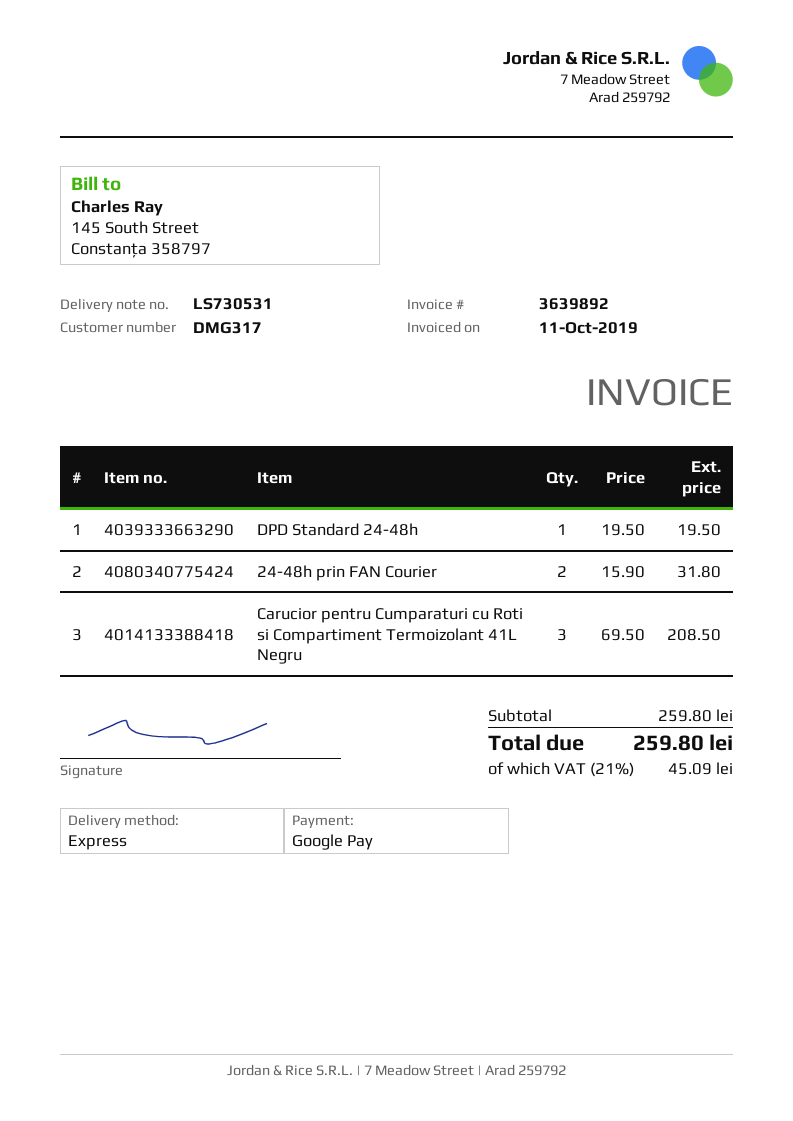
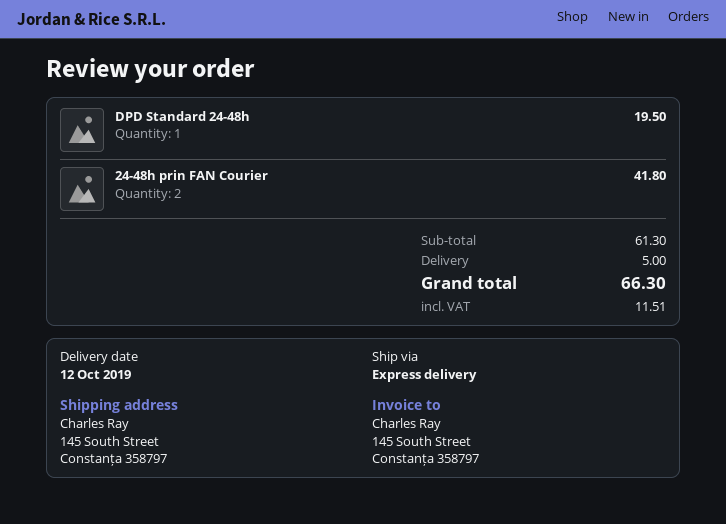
24-48h prin FAN Courier: 2 for 31.80 -> 2 for 41.80
Carucior pentru Cumparaturi cu Roti si Compartiment Termoizolant 41L Negru: 3 for 208.50 -> none
subtotal: 259.80 -> 61.30
shipping: none -> 5.00
tax: 45.09 -> 11.51
total: 259.80 -> 66.30

